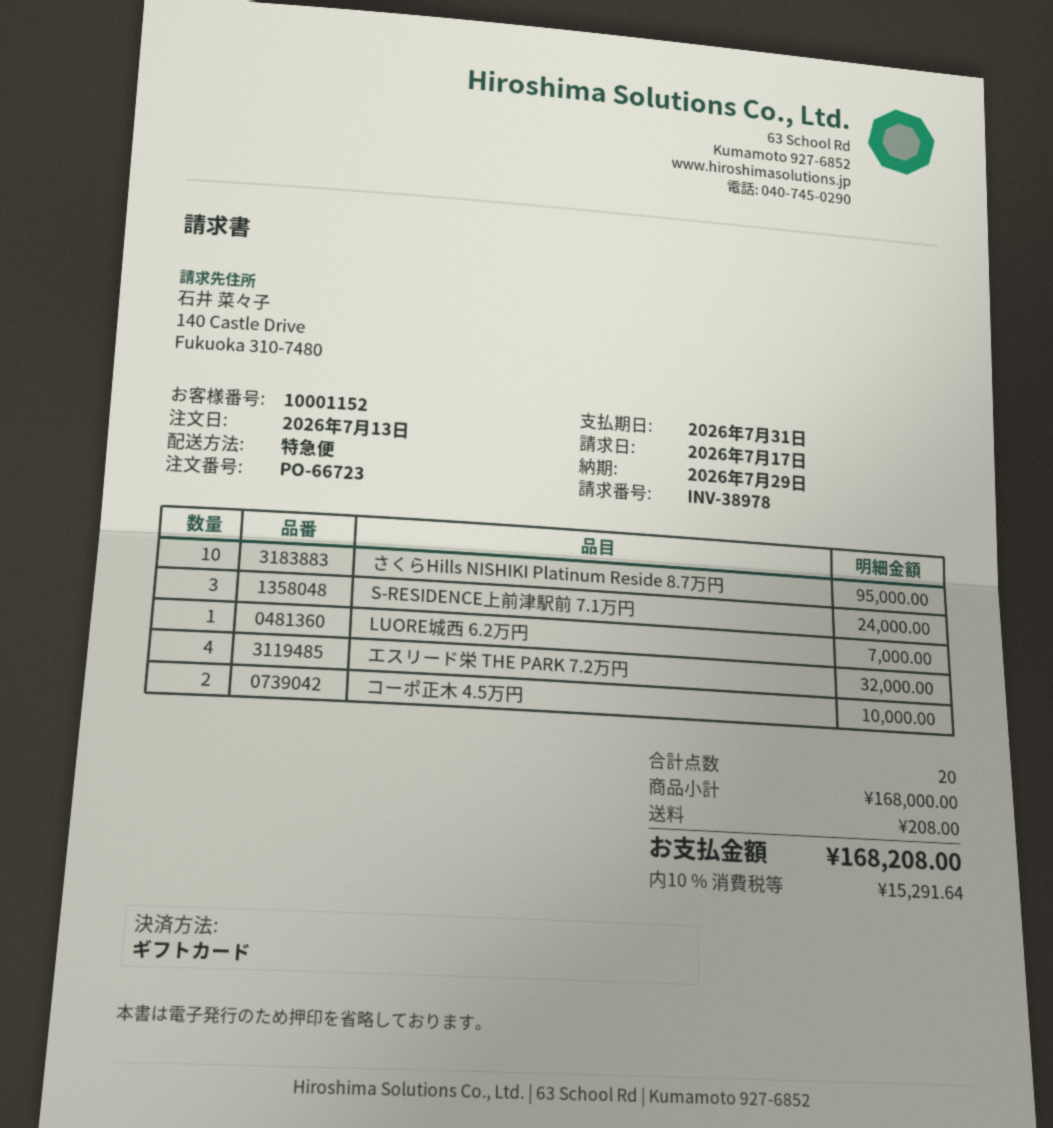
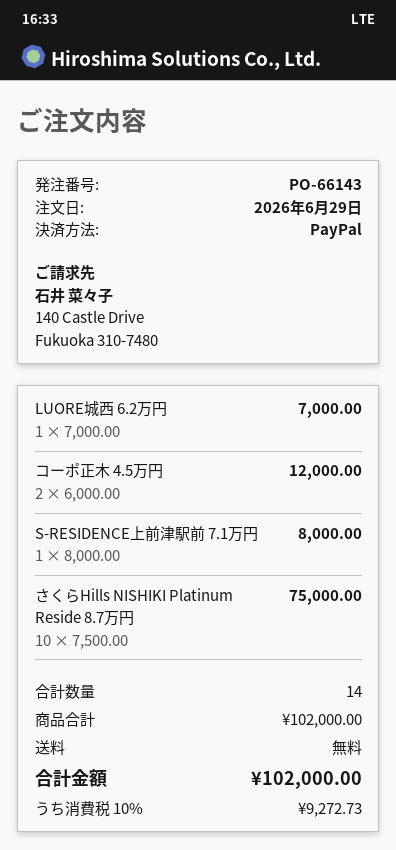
order number: PO-66723 -> PO-66143
order date: 2026-07-13 -> 2026-06-29
payment method: gift card -> PayPal
さくらHills NISHIKI Platinum Reside 8.7万円: 10 for 95000.00 -> 10 for 75000.00
S-RESIDENCE上前津駅前 7.1万円: 3 for 24000.00 -> 1 for 8000.00
エスリード栄 THE PARK 7.2万円: 4 for 32000.00 -> none
コーポ正木 4.5万円: 2 for 10000.00 -> 2 for 12000.00
total quantity: 20 -> 14
subtotal: 168000.00 -> 102000.00
shipping: 208.00 -> 0.00
tax: 10% = 15291.64 -> 10% = 9272.73
total: 168208.00 -> 102000.00

